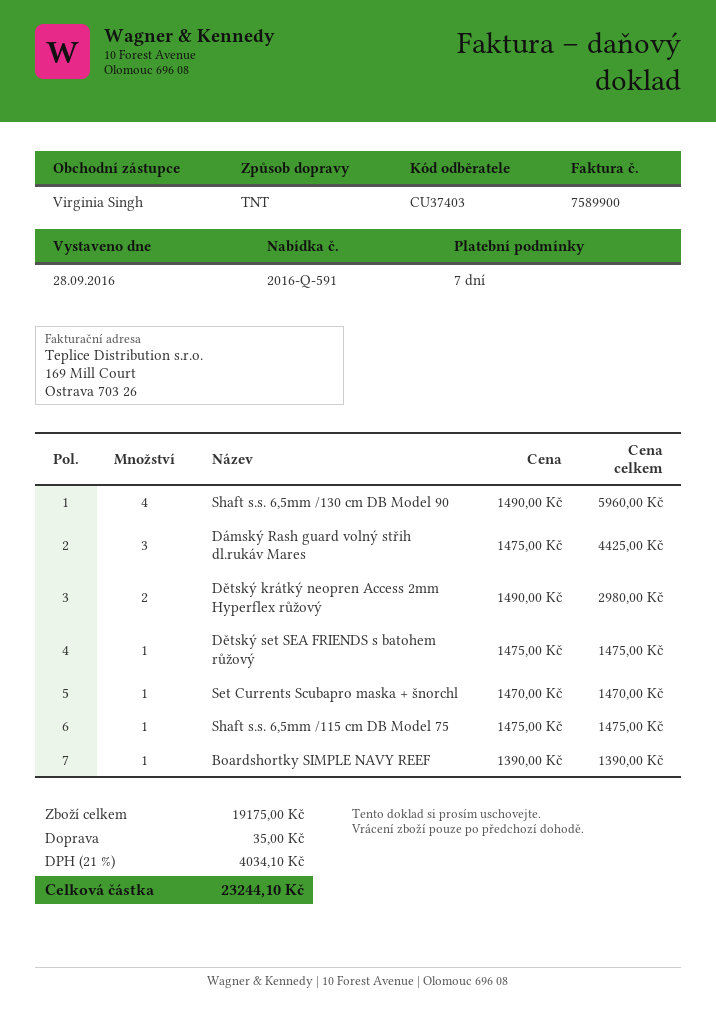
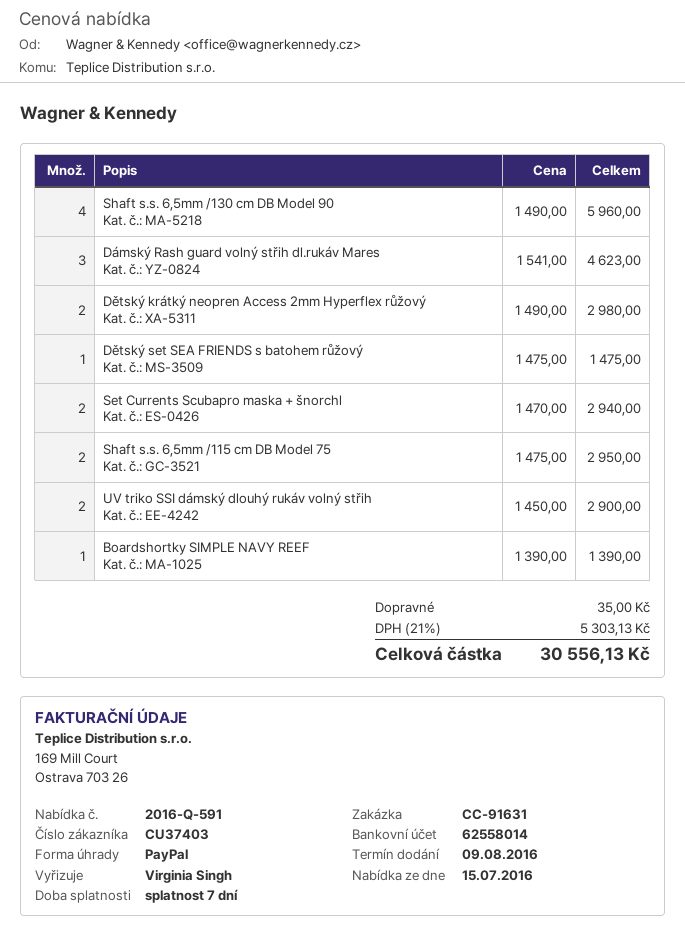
Dámský Rash guard volný střih dl.rukáv Mares: 3 x 1475.00 = 4425.00 -> 3 x 1541.00 = 4623.00
Set Currents Scubapro maska + šnorchl: 1 x 1470.00 = 1470.00 -> 2 x 1470.00 = 2940.00
Shaft s.s. 6,5mm /115 cm DB Model 75: 1 x 1475.00 = 1475.00 -> 2 x 1475.00 = 2950.00
UV triko SSI dámský dlouhý rukáv volný střih: none -> 2 x 1450.00 = 2900.00
tax: 21% = 4034.10 -> 21% = 5303.13
total: 23244.10 -> 30556.13

